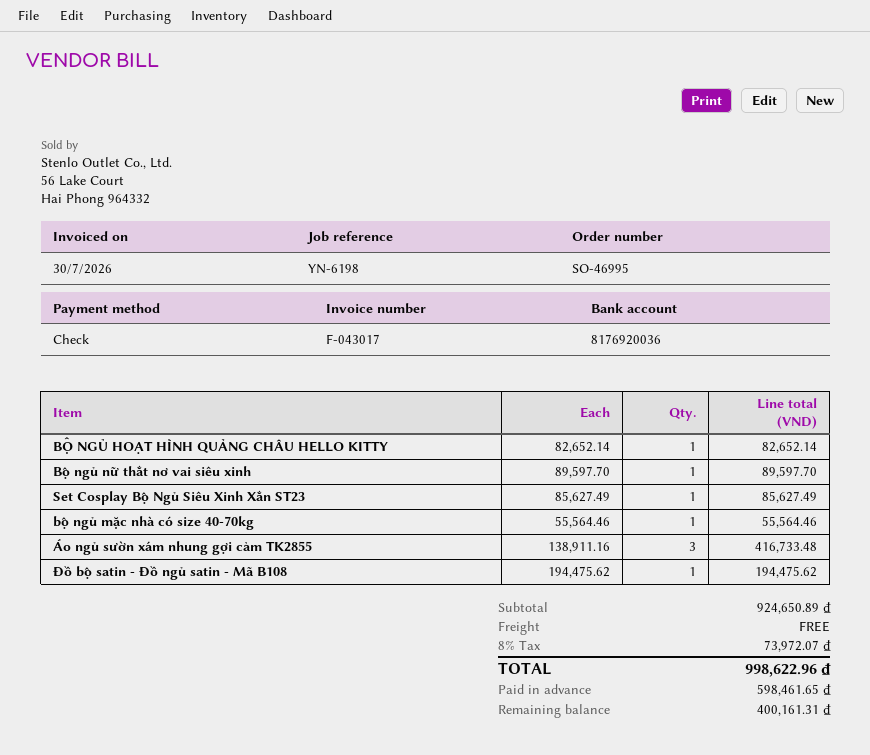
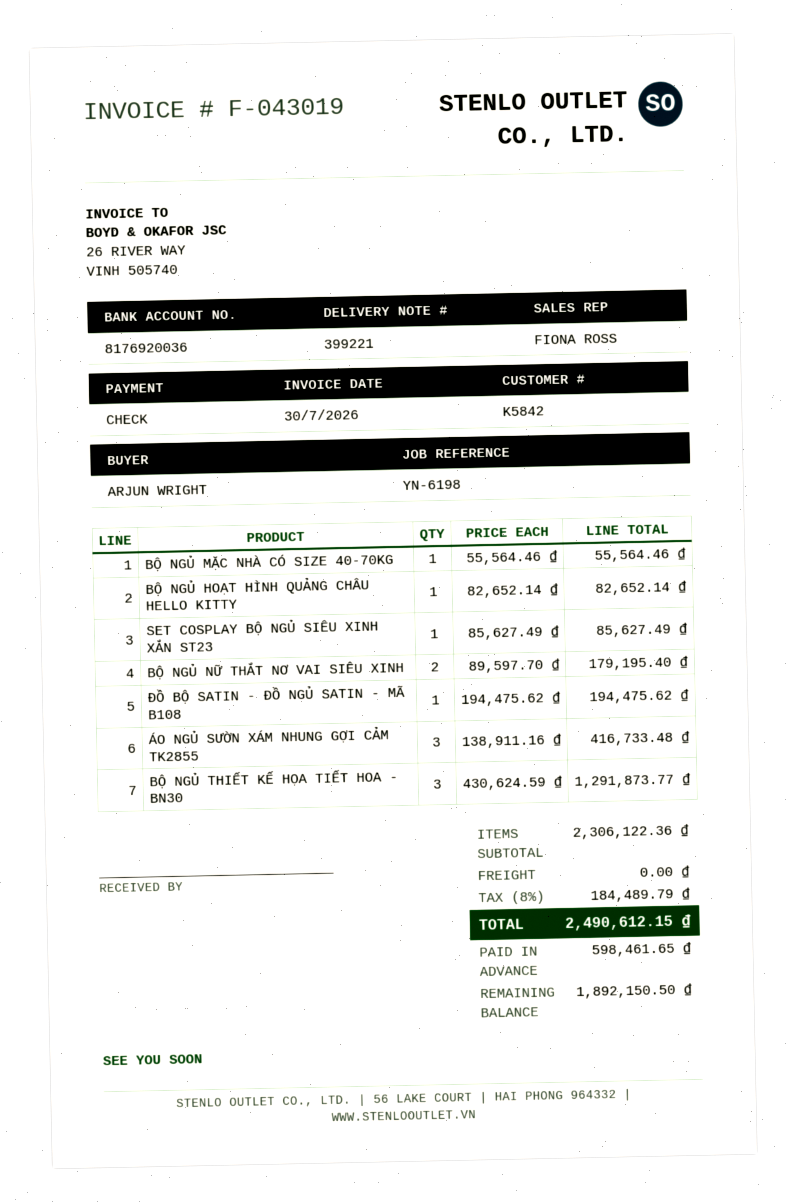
invoice number: F-043017 -> F-043019
Bộ ngủ nữ thắt nơ vai siêu xinh: 1 x 89597.70 = 89597.70 -> 2 x 89597.70 = 179195.40
BỘ NGỦ THIẾT KẾ HỌA TIẾT HOA - BN30: none -> 3 x 430624.59 = 1291873.77
subtotal: 924650.89 -> 2306122.36
tax: 8% = 73972.07 -> 8% = 184489.79
total: 998622.96 -> 2490612.15
balance: 400161.31 -> 1892150.50

